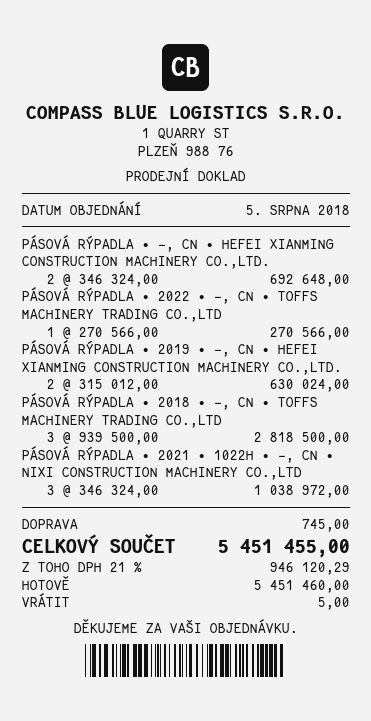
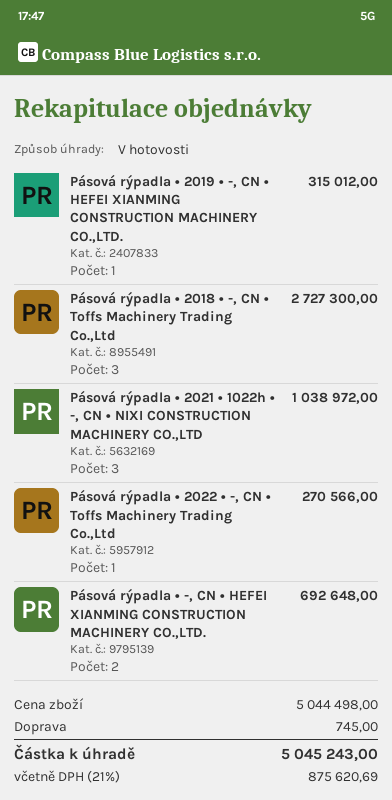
PÁSOVÁ RÝPADLA • 2019 • -, CN • HEFEI XIANMING CONSTRUCTION MACHINERY CO.,LTD.: 2 for 630024.00 -> 1 for 315012.00
PÁSOVÁ RÝPADLA • 2018 • -, CN • TOFFS MACHINERY TRADING CO.,LTD: 3 for 2818500.00 -> 3 for 2727300.00
tax: 21% = 946120.29 -> 21% = 875620.69
total: 5451455.00 -> 5045243.00

